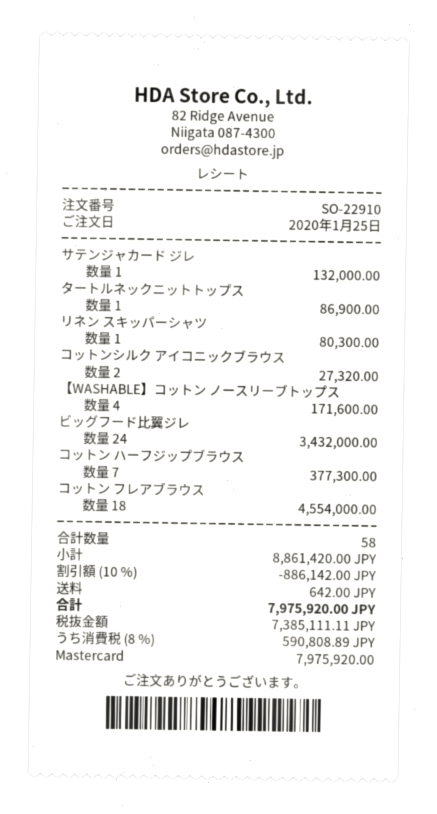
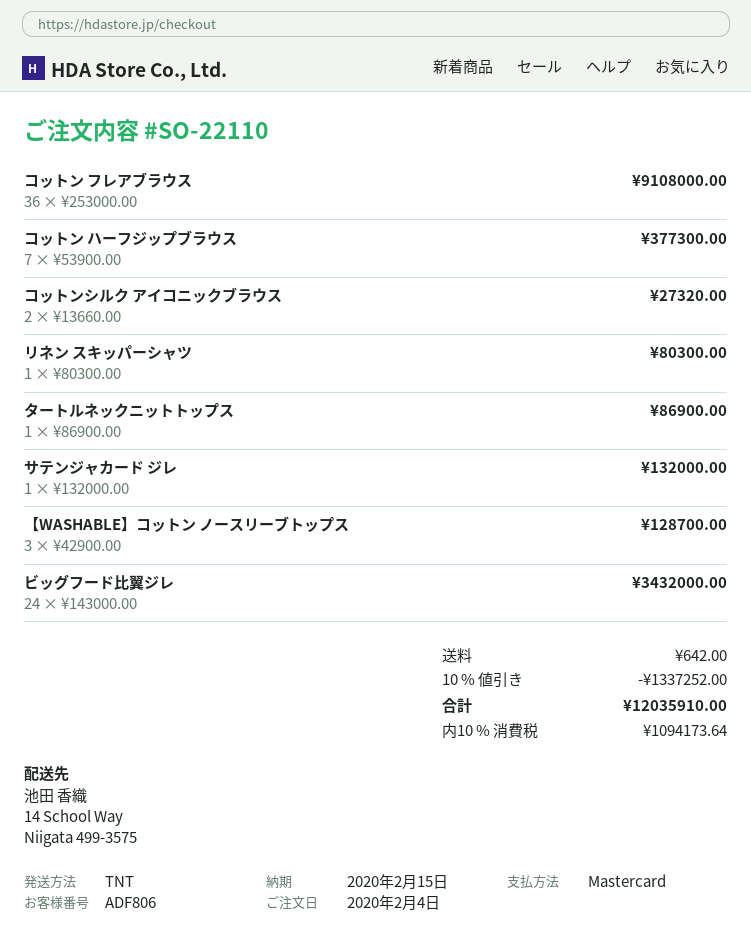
order number: SO-22910 -> SO-22110
order date: 2020-01-25 -> 2020-02-04
【WASHABLE】コットン ノースリーブトップス: 4 for 171600.00 -> 3 for 128700.00
コットン フレアブラウス: 18 for 4554000.00 -> 36 for 9108000.00
discount: 10% = 886142.00 -> 10% = 1337252.00
tax: 8% = 590808.89 -> 10% = 1094173.64
total: 7975920.00 -> 12035910.00

